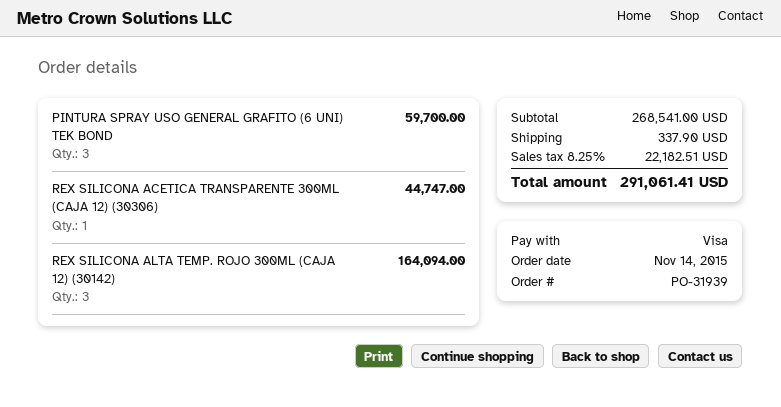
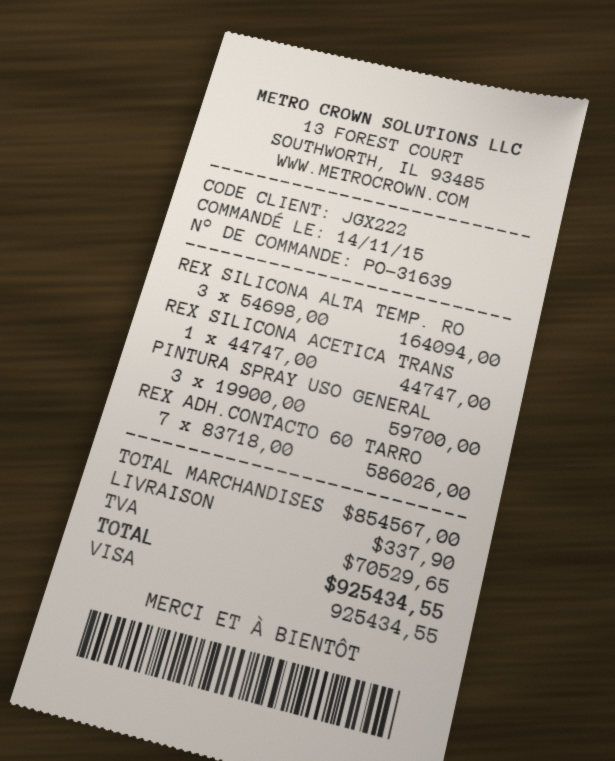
order number: PO-31939 -> PO-31639
REX ADH.CONTACTO 60 TARRO: none -> 7 for 586026.00
subtotal: 268541.00 -> 854567.00
tax: 22182.51 -> 70529.65
total: 291061.41 -> 925434.55

